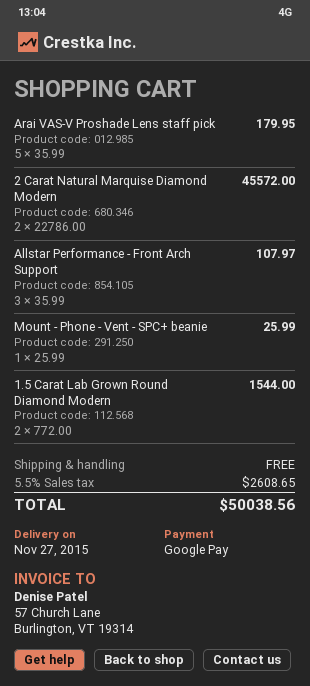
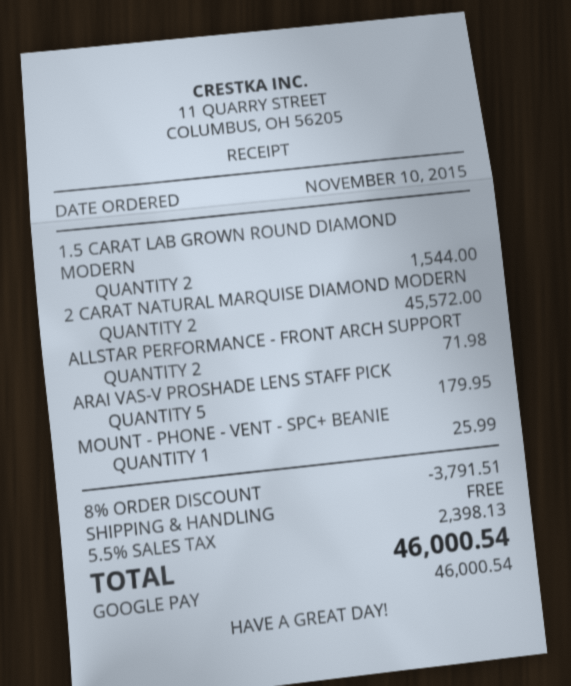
Allstar Performance - Front Arch Support: 3 for 107.97 -> 2 for 71.98
discount: none -> 8% = 3791.51
tax: 5.5% = 2608.65 -> 5.5% = 2398.13
total: 50038.56 -> 46000.54

